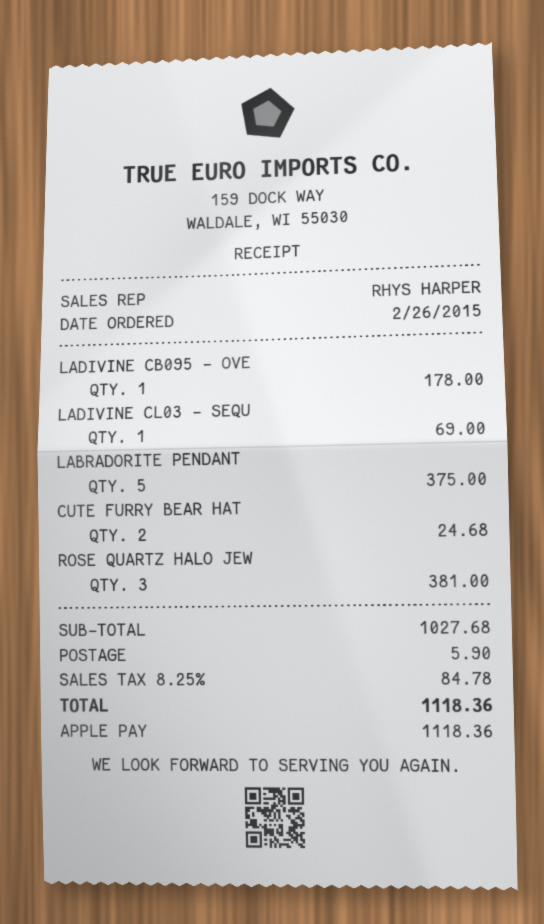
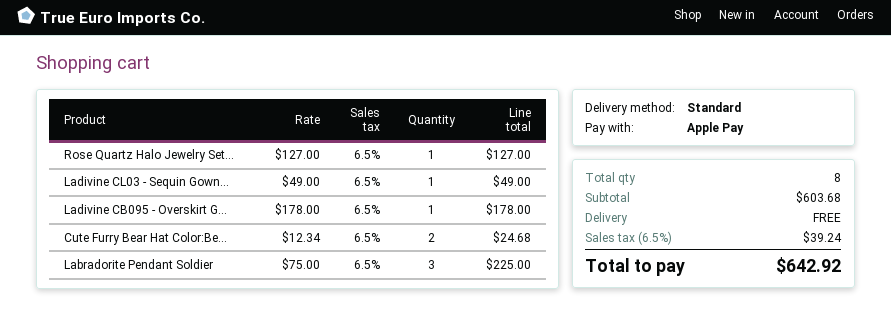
LADIVINE CL03 - SEQU: 1 for 69.00 -> 1 for 49.00
LABRADORITE PENDANT: 5 for 375.00 -> 3 for 225.00
ROSE QUARTZ HALO JEW: 3 for 381.00 -> 1 for 127.00
subtotal: 1027.68 -> 603.68
shipping: 5.90 -> 0.00
tax: 8.25% = 84.78 -> 6.5% = 39.24
total: 1118.36 -> 642.92

